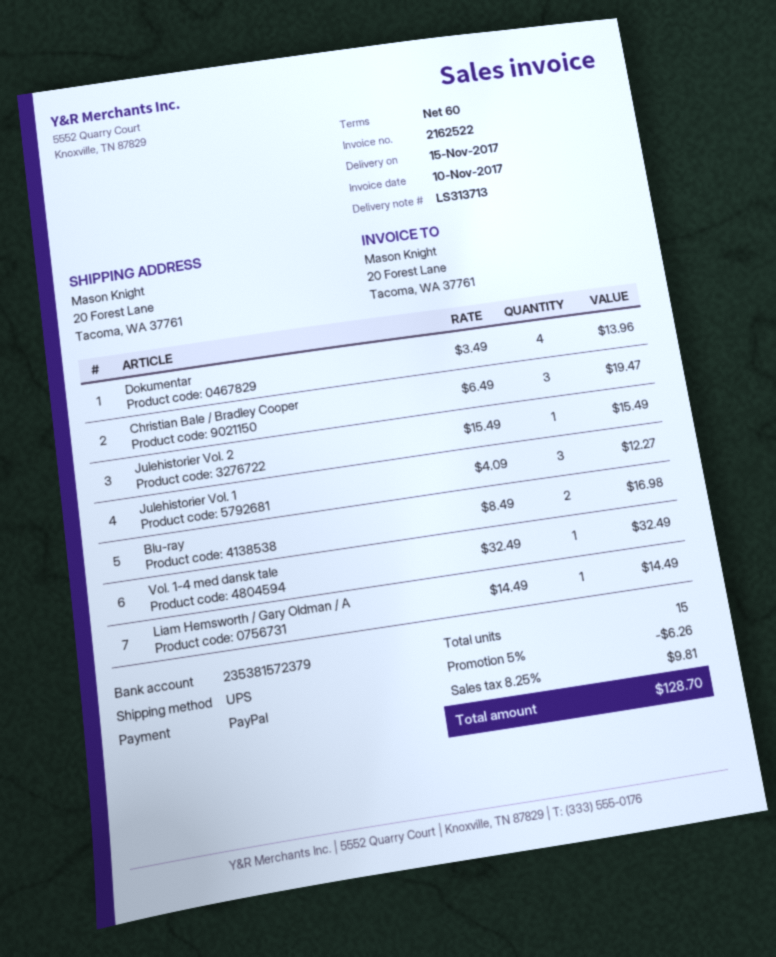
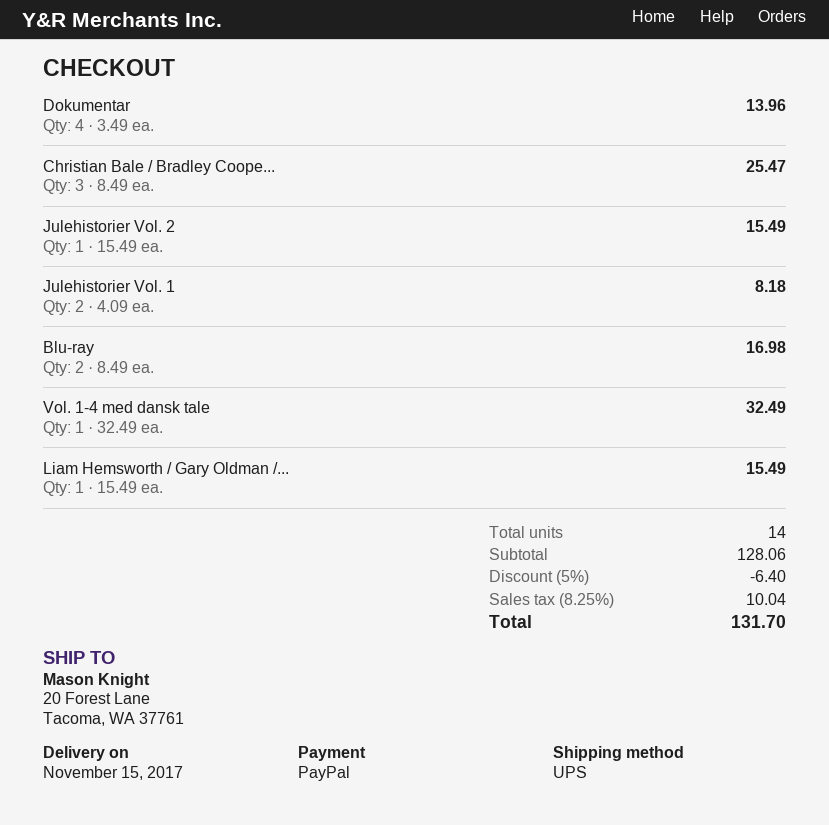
Christian Bale / Bradley Cooper: 3 x 6.49 = 19.47 -> 3 x 8.49 = 25.47
Julehistorier Vol. 1: 3 x 4.09 = 12.27 -> 2 x 4.09 = 8.18
Liam Hemsworth / Gary Oldman / A: 1 x 14.49 = 14.49 -> 1 x 15.49 = 15.49
total quantity: 15 -> 14
discount: 5% = 6.26 -> 5% = 6.40
tax: 8.25% = 9.81 -> 8.25% = 10.04
total: 128.70 -> 131.70

